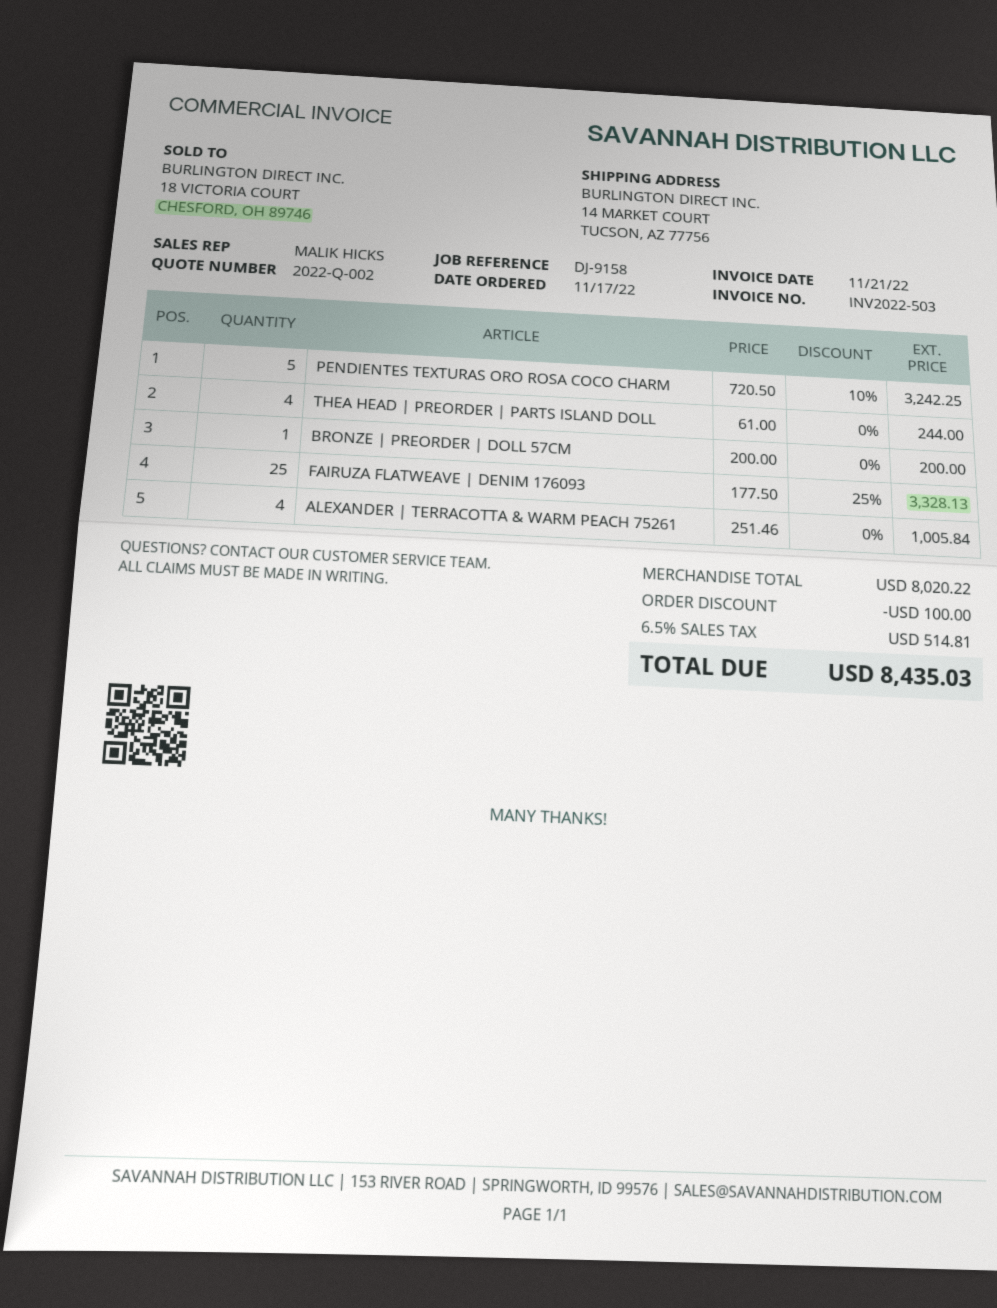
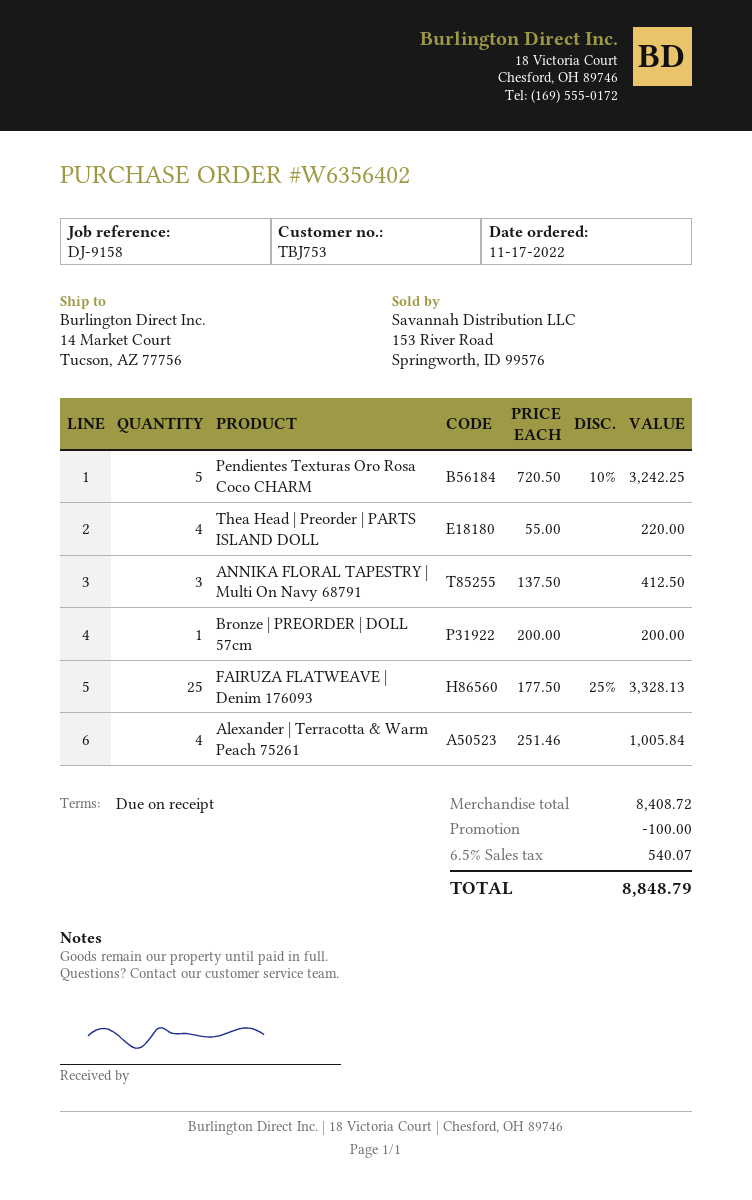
THEA HEAD | PREORDER | PARTS ISLAND DOLL: 4 x 61.00 = 244.00 -> 4 x 55.00 = 220.00
ANNIKA FLORAL TAPESTRY | Multi On Navy 68791: none -> 3 x 137.50 = 412.50
subtotal: 8020.22 -> 8408.72
tax: 6.5% = 514.81 -> 6.5% = 540.07
total: 8435.03 -> 8848.79

